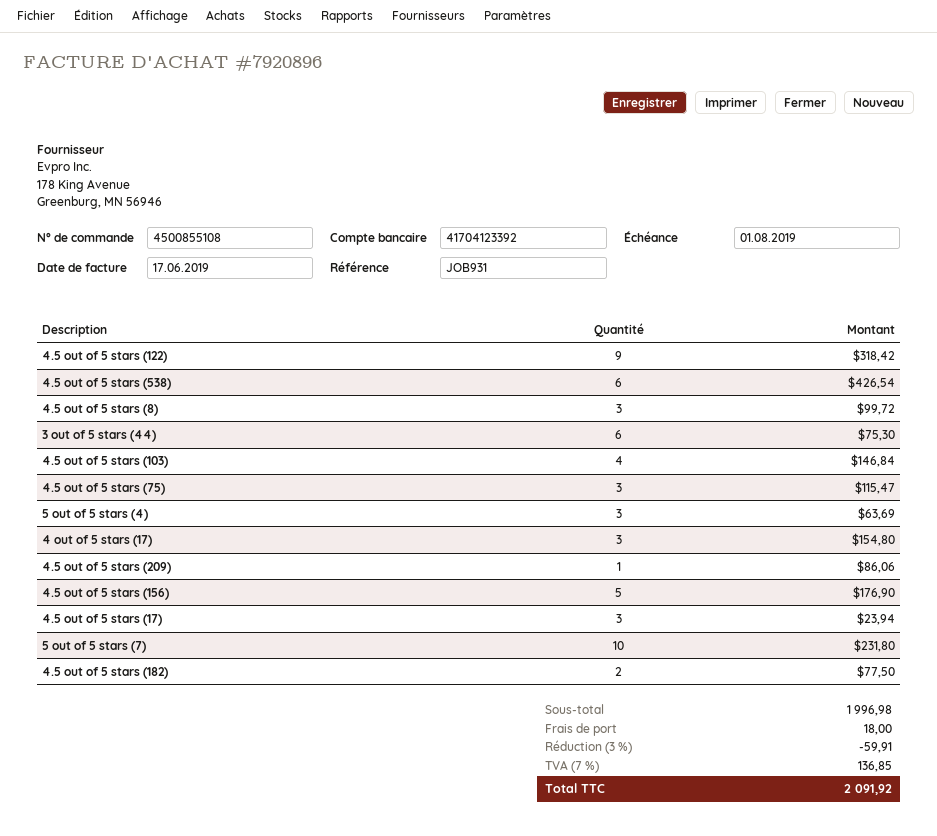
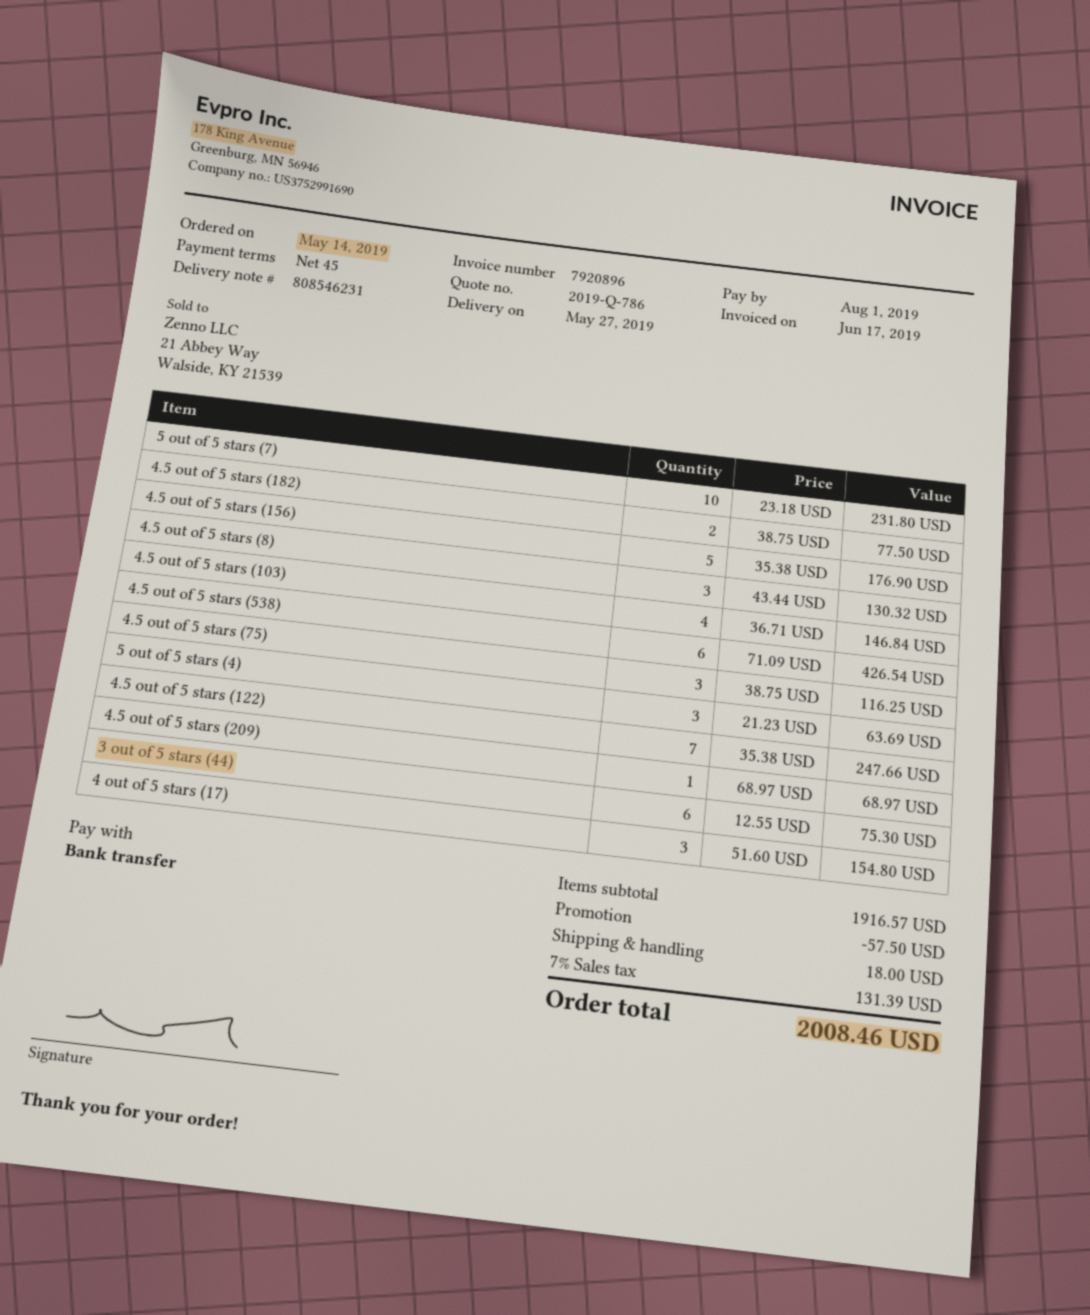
4.5 out of 5 stars (122): 9 for 318.42 -> 7 for 247.66
4.5 out of 5 stars (8): 3 for 99.72 -> 3 for 130.32
4.5 out of 5 stars (75): 3 for 115.47 -> 3 for 116.25
4.5 out of 5 stars (209): 1 for 86.06 -> 1 for 68.97
4.5 out of 5 stars (17): 3 for 23.94 -> none
subtotal: 1996.98 -> 1916.57
discount: 59.91 -> 57.50
tax: 7% = 136.85 -> 7% = 131.39
total: 2091.92 -> 2008.46

